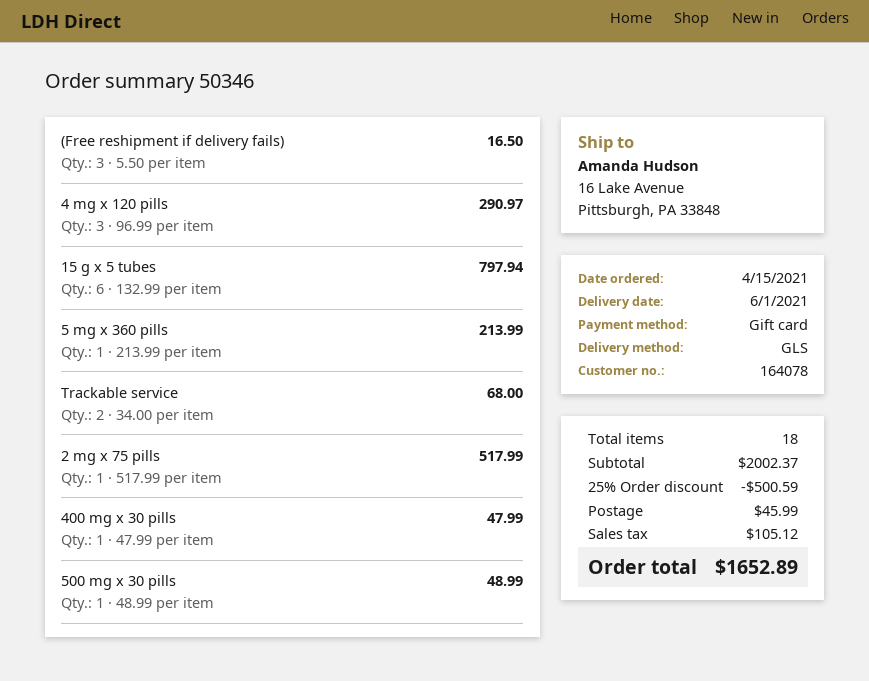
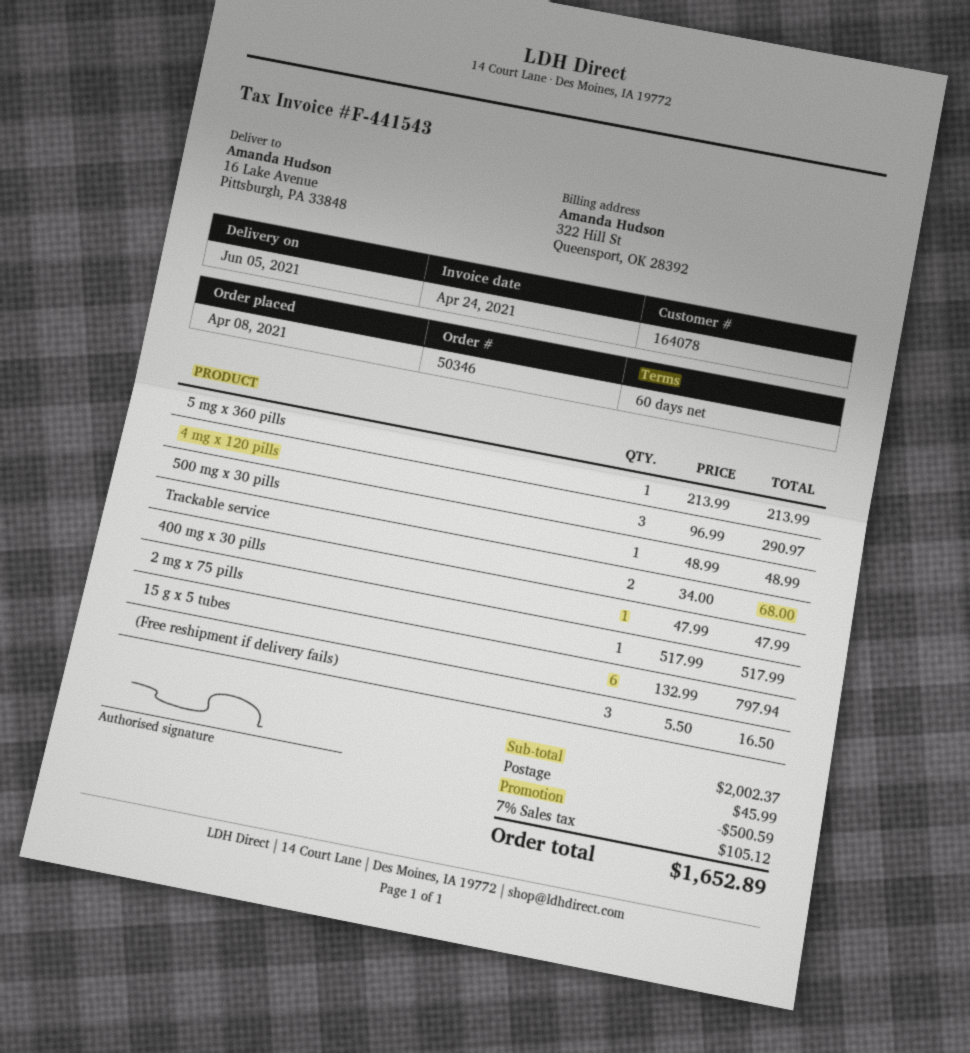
order date: 2021-04-15 -> 2021-04-08
delivery date: 2021-06-01 -> 2021-06-05

